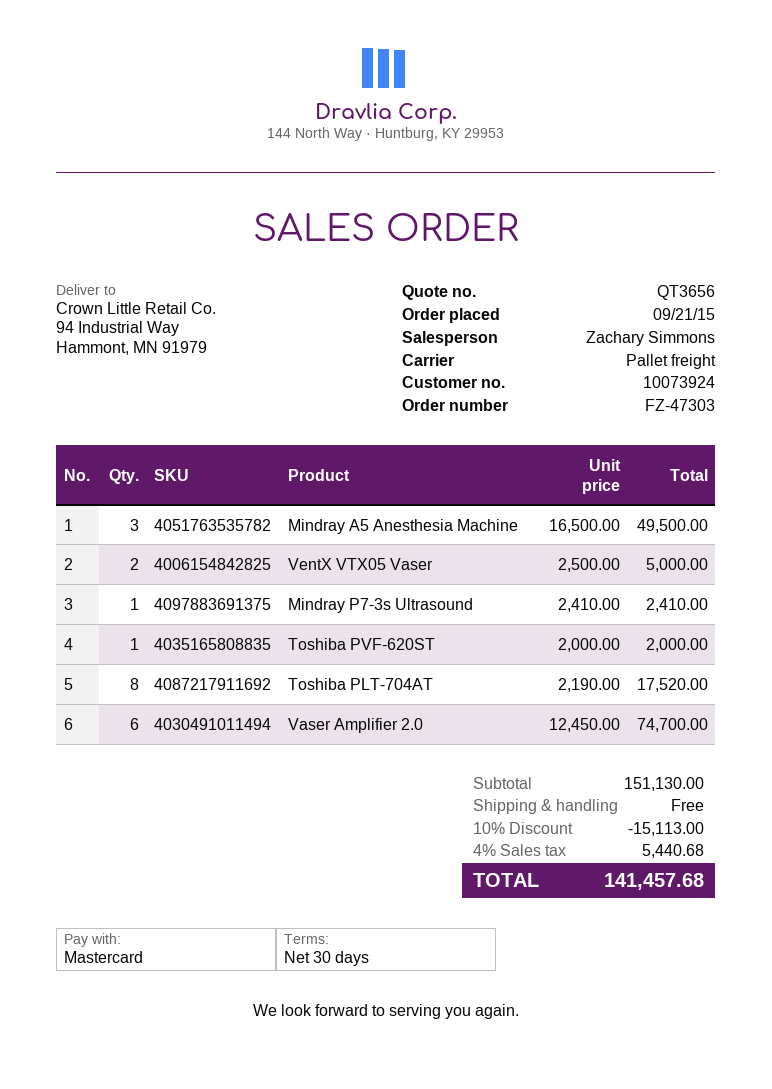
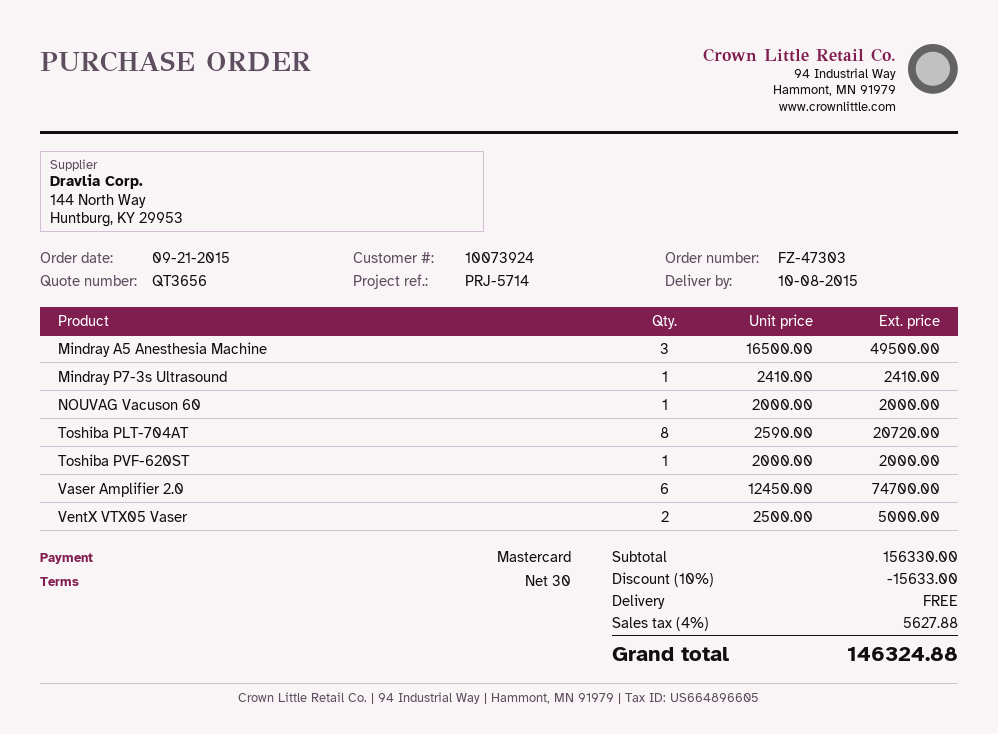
Toshiba PLT-704AT: 8 x 2190.00 = 17520.00 -> 8 x 2590.00 = 20720.00
NOUVAG Vacuson 60: none -> 1 x 2000.00 = 2000.00
subtotal: 151130.00 -> 156330.00
discount: 10% = 15113.00 -> 10% = 15633.00
tax: 4% = 5440.68 -> 4% = 5627.88
total: 141457.68 -> 146324.88

